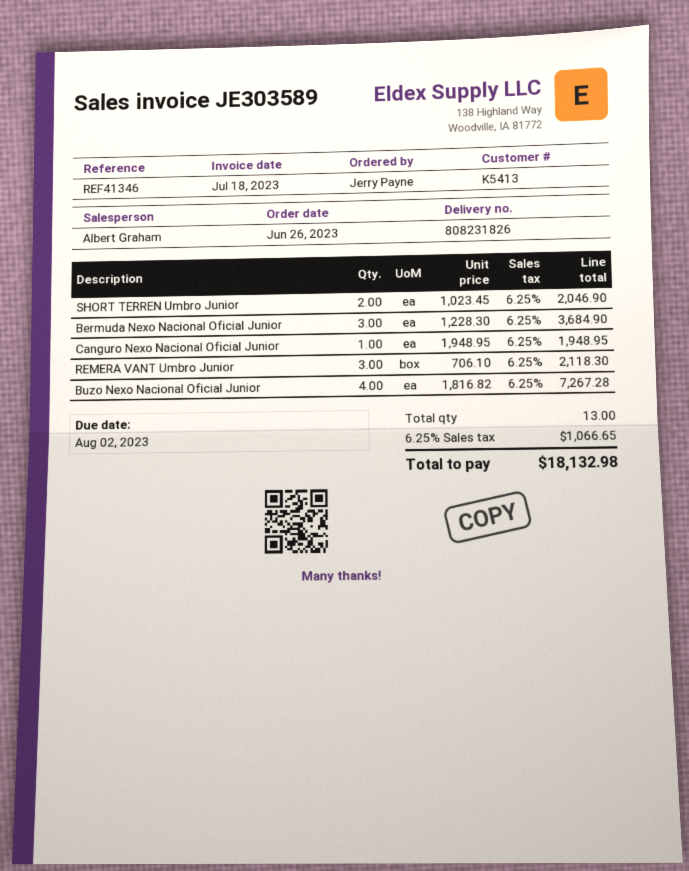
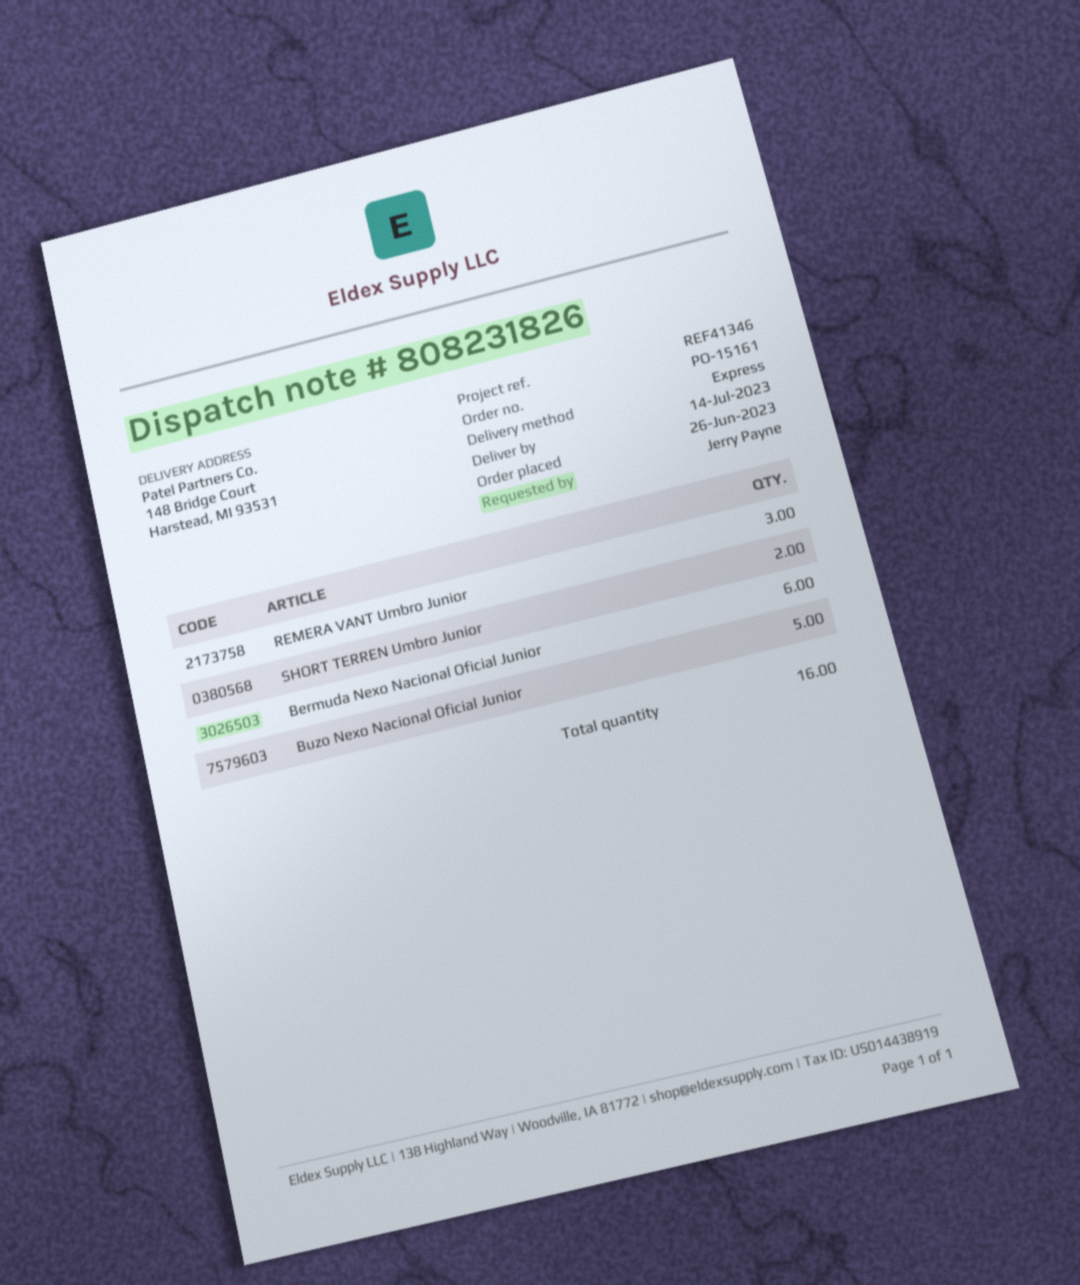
Bermuda Nexo Nacional Oficial Junior: 3 -> 6
Canguro Nexo Nacional Oficial Junior: 1 -> none
Buzo Nexo Nacional Oficial Junior: 4 -> 5
total quantity: 13 -> 16

